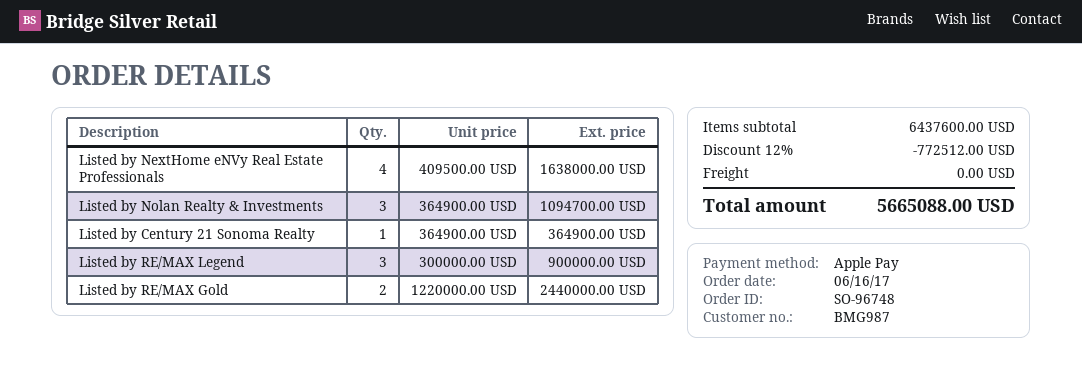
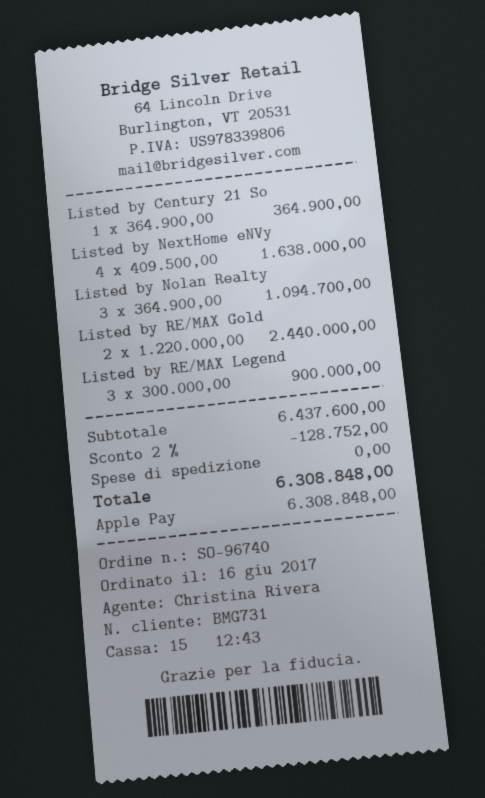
order number: SO-96748 -> SO-96740
customer number: BMG987 -> BMG731
discount: 12% = 772512.00 -> 2% = 128752.00
total: 5665088.00 -> 6308848.00

